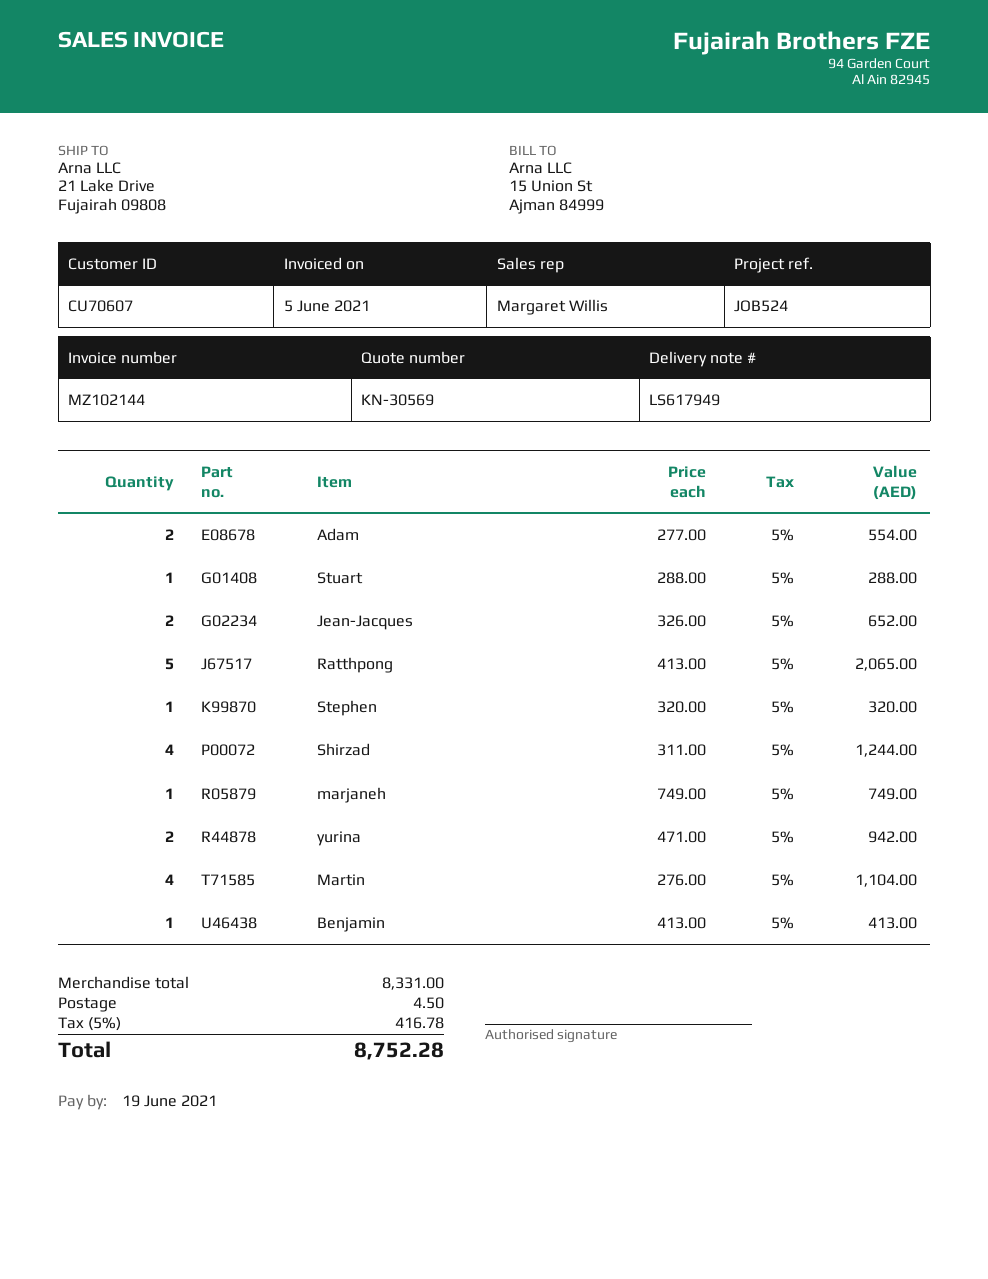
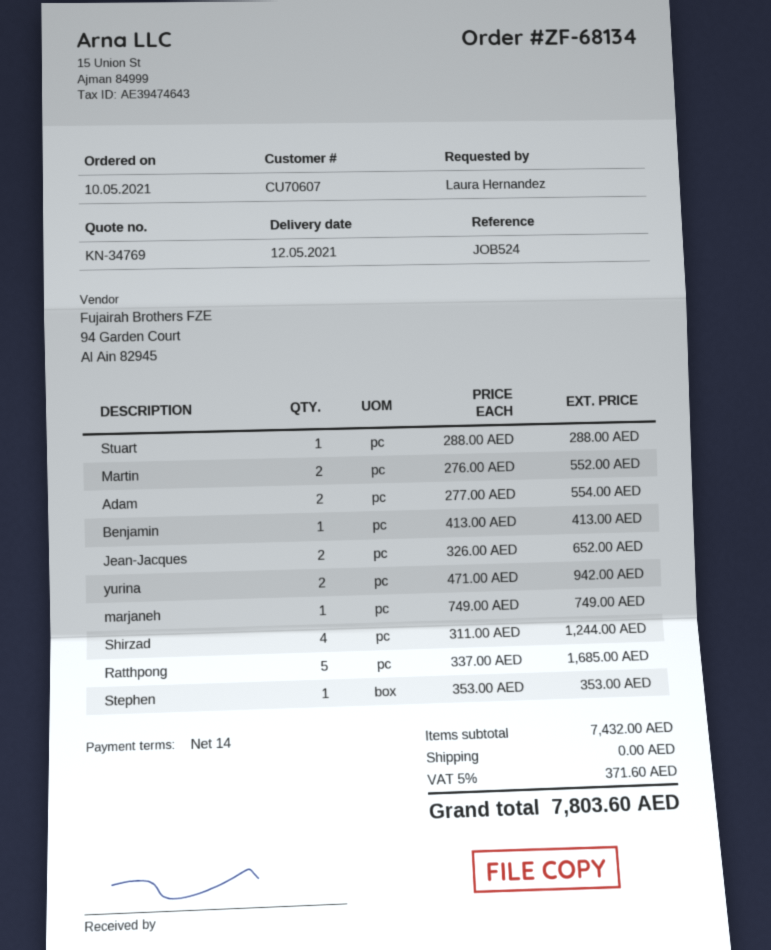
quote number: KN-30569 -> KN-34769
Ratthpong: 5 x 413.00 = 2065.00 -> 5 x 337.00 = 1685.00
Stephen: 1 x 320.00 = 320.00 -> 1 x 353.00 = 353.00
Martin: 4 x 276.00 = 1104.00 -> 2 x 276.00 = 552.00
subtotal: 8331.00 -> 7432.00
shipping: 4.50 -> 0.00
tax: 5% = 416.78 -> 5% = 371.60
total: 8752.28 -> 7803.60

